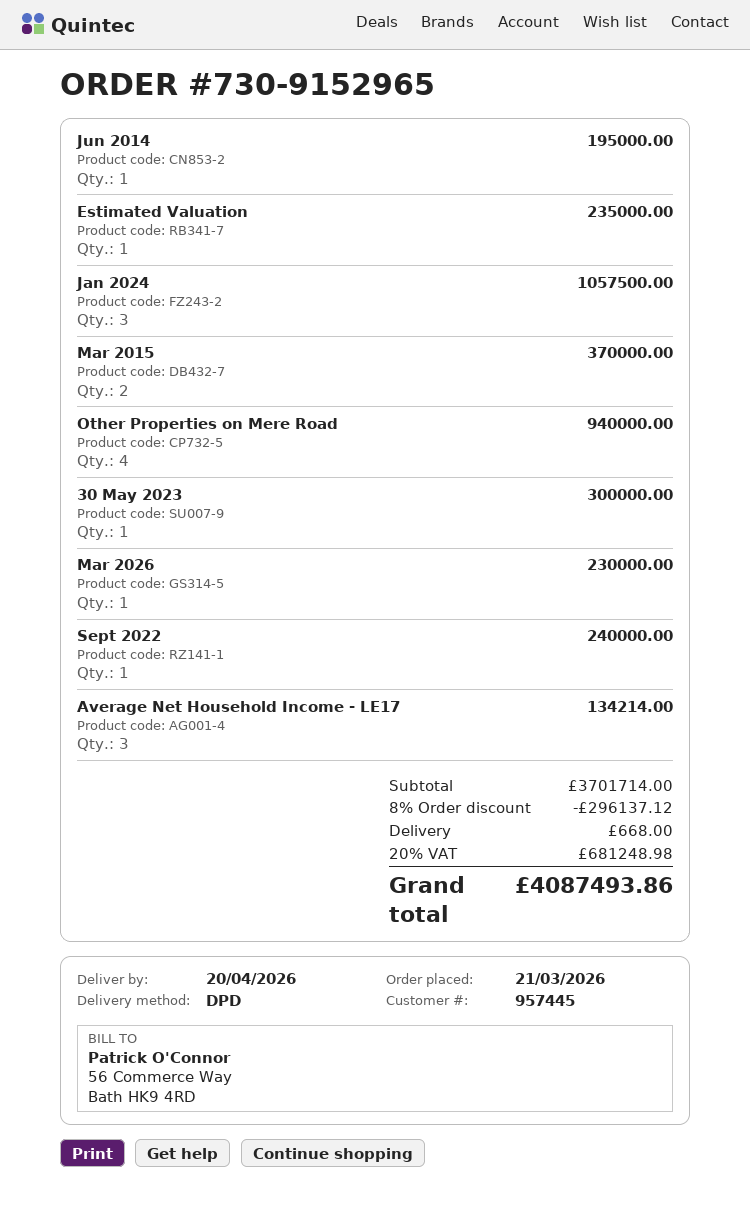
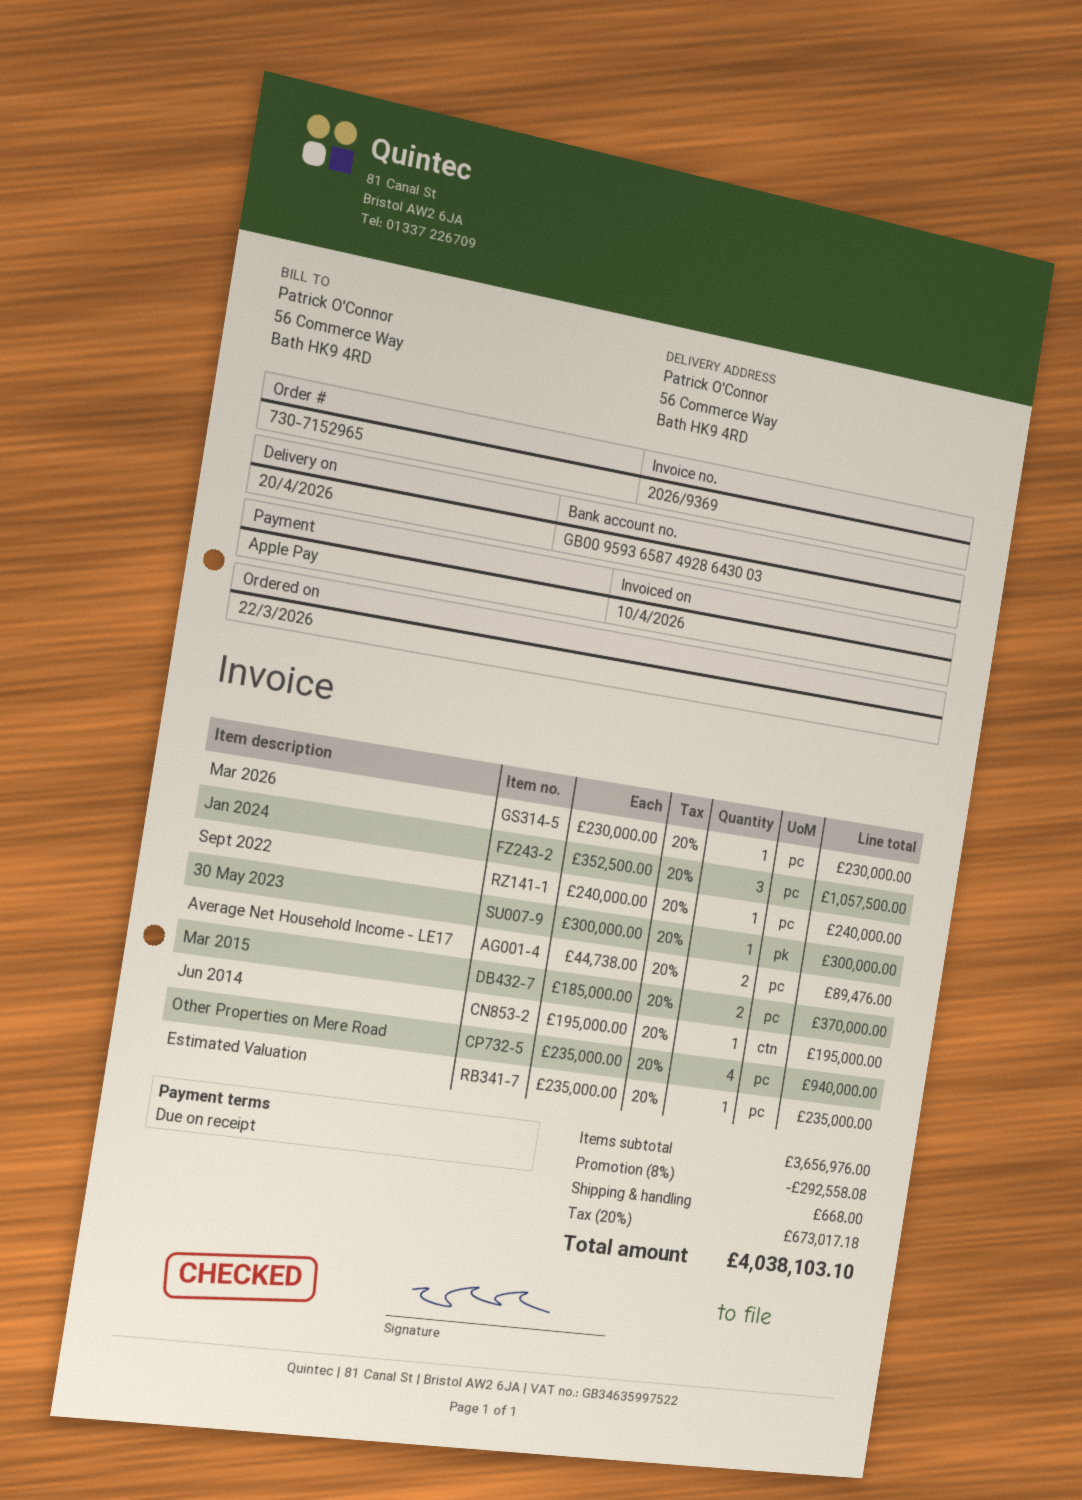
order number: 730-9152965 -> 730-7152965
order date: 2026-03-21 -> 2026-03-22
Average Net Household Income - LE17: 3 for 134214.00 -> 2 for 89476.00
subtotal: 3701714.00 -> 3656976.00
discount: 8% = 296137.12 -> 8% = 292558.08
tax: 20% = 681248.98 -> 20% = 673017.18
total: 4087493.86 -> 4038103.10

